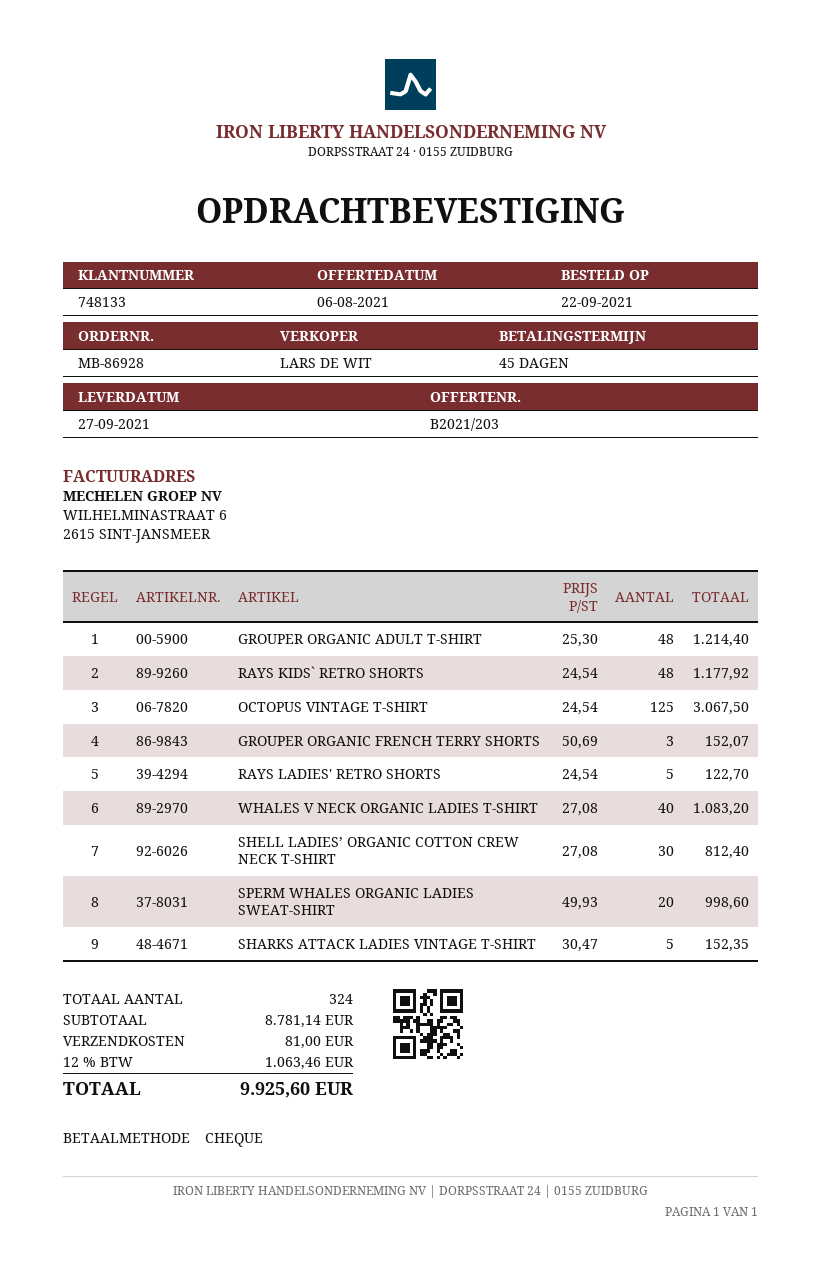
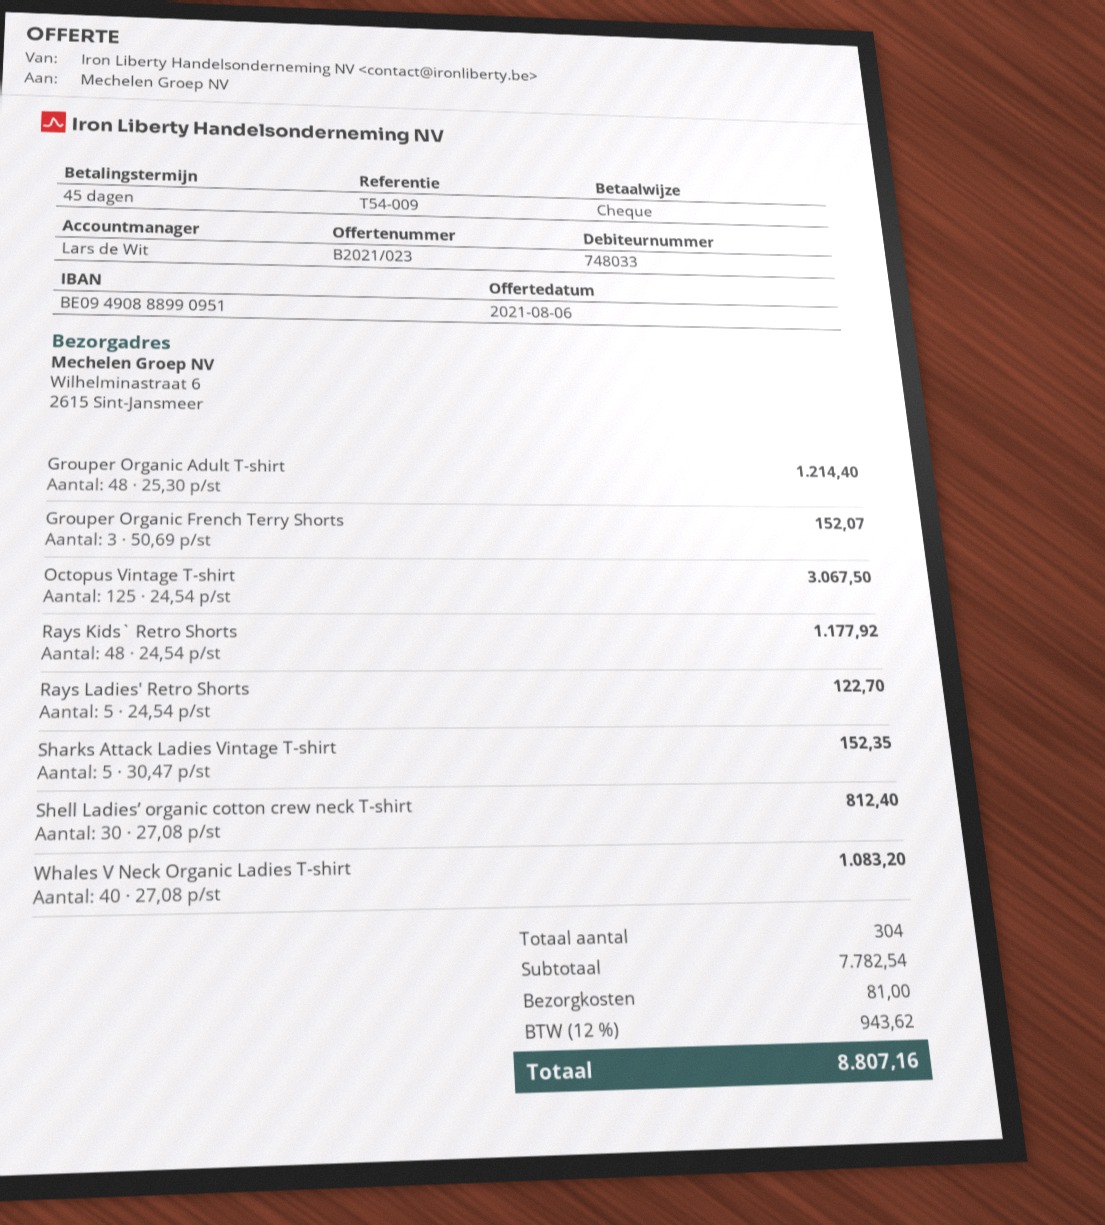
quote number: B2021/203 -> B2021/023
customer number: 748133 -> 748033
SPERM WHALES ORGANIC LADIES SWEAT-SHIRT: 20 x 49.93 = 998.60 -> none
total quantity: 324 -> 304
subtotal: 8781.14 -> 7782.54
tax: 12% = 1063.46 -> 12% = 943.62
total: 9925.60 -> 8807.16

